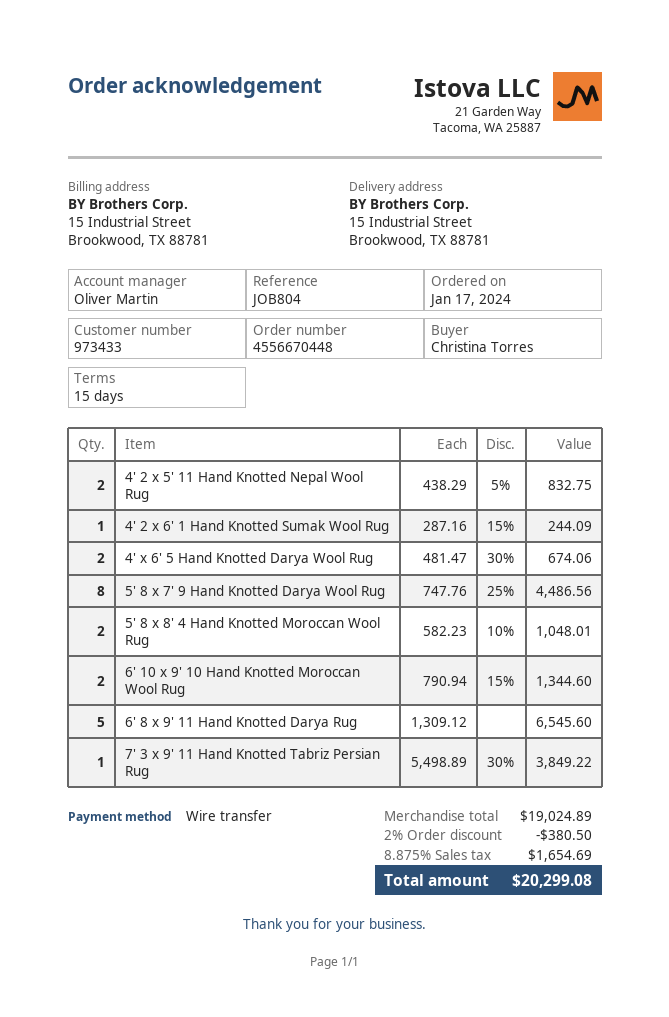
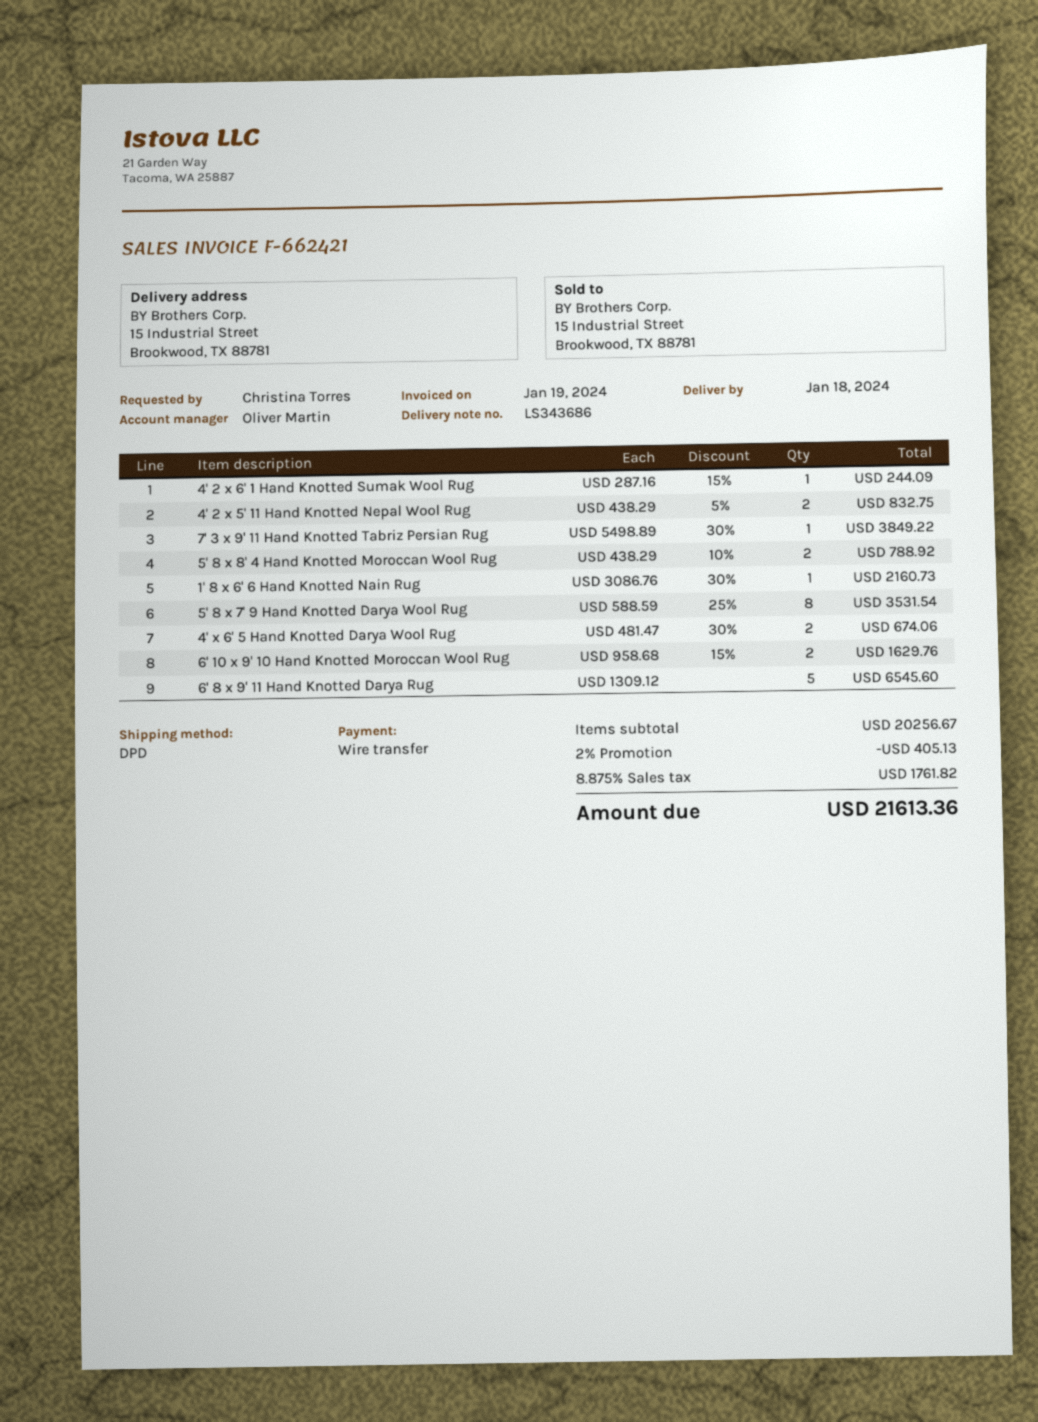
5' 8 x 7' 9 Hand Knotted Darya Wool Rug: 8 x 747.76 - 25% = 4486.56 -> 8 x 588.59 - 25% = 3531.54
5' 8 x 8' 4 Hand Knotted Moroccan Wool Rug: 2 x 582.23 - 10% = 1048.01 -> 2 x 438.29 - 10% = 788.92
6' 10 x 9' 10 Hand Knotted Moroccan Wool Rug: 2 x 790.94 - 15% = 1344.60 -> 2 x 958.68 - 15% = 1629.76
1' 8 x 6' 6 Hand Knotted Nain Rug: none -> 1 x 3086.76 - 30% = 2160.73
subtotal: 19024.89 -> 20256.67
discount: 2% = 380.50 -> 2% = 405.13
tax: 8.875% = 1654.69 -> 8.875% = 1761.82
total: 20299.08 -> 21613.36

